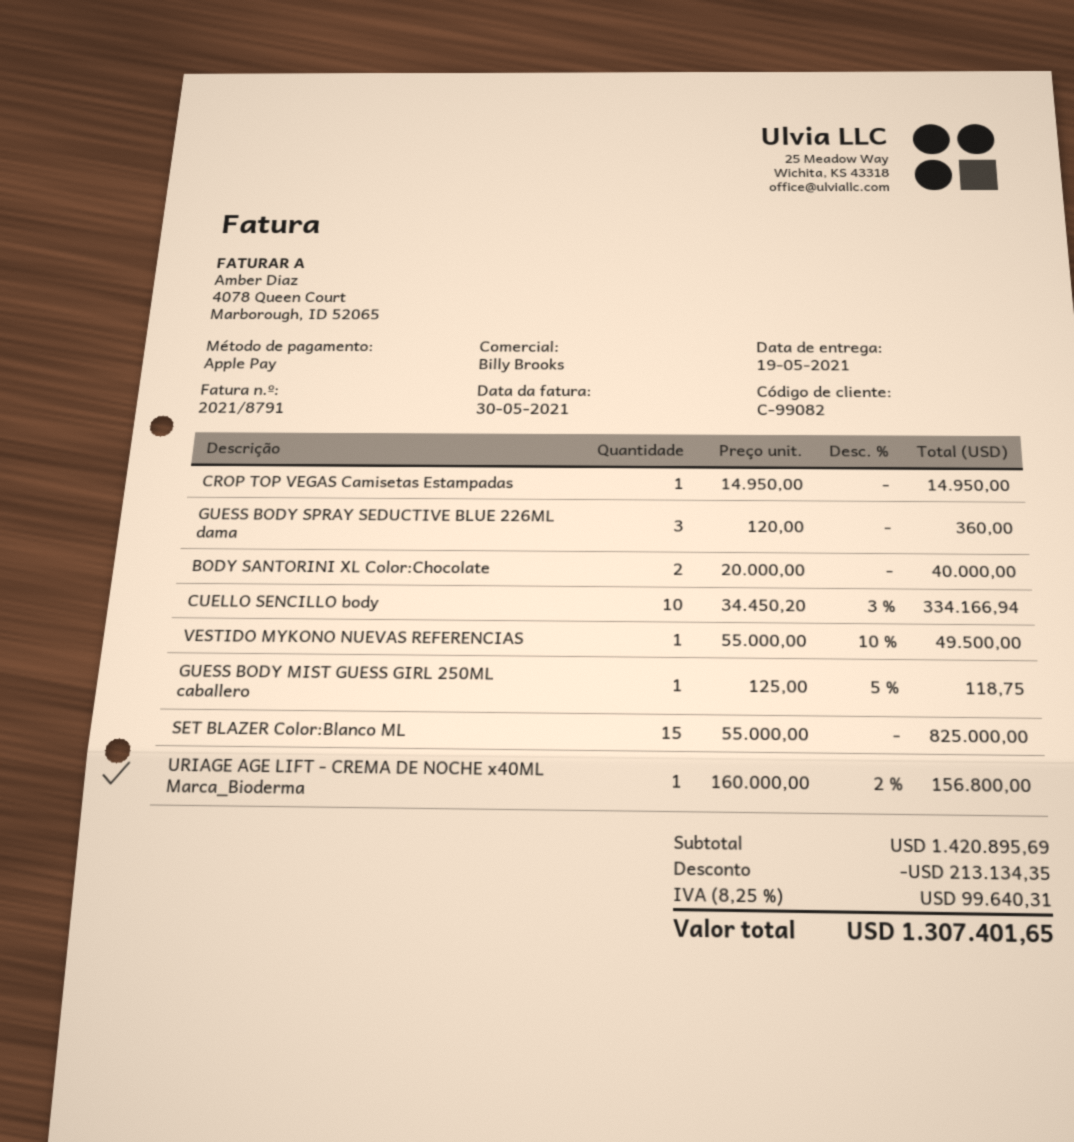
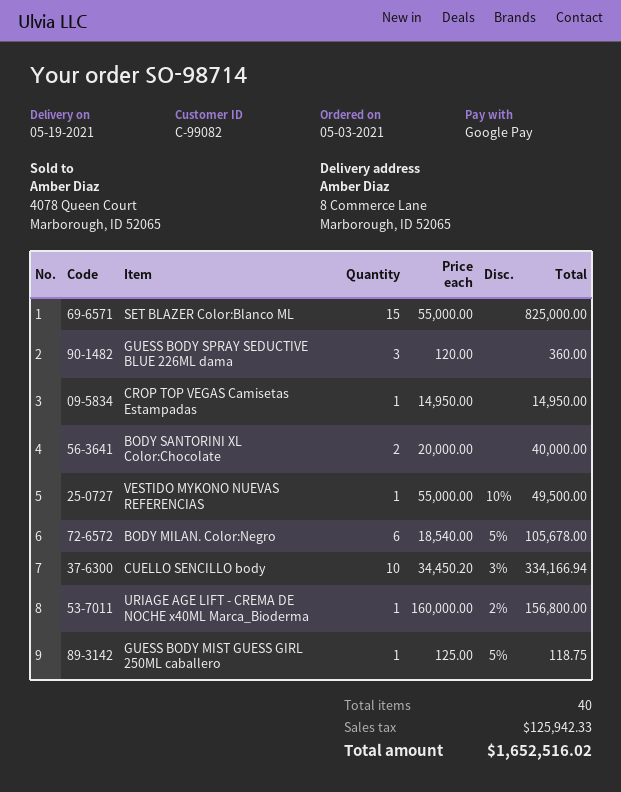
payment method: Apple Pay -> Google Pay
BODY MILAN. Color:Negro: none -> 6 x 18540.00 - 5% = 105678.00
discount: 213134.35 -> none
tax: 99640.31 -> 125942.33
total: 1307401.65 -> 1652516.02

